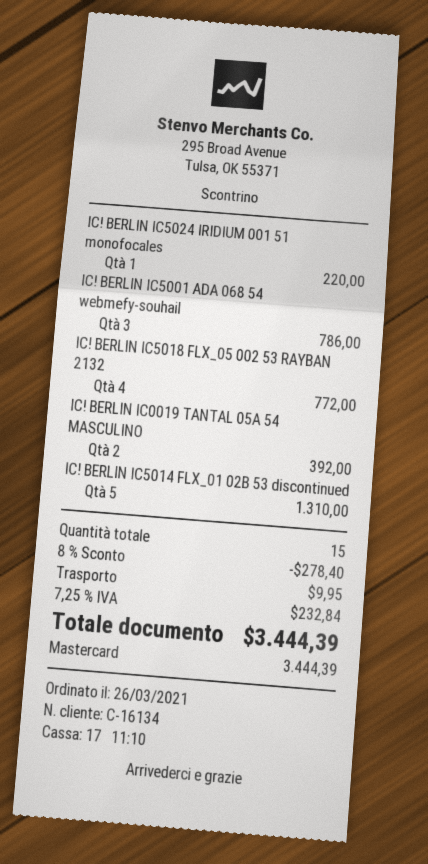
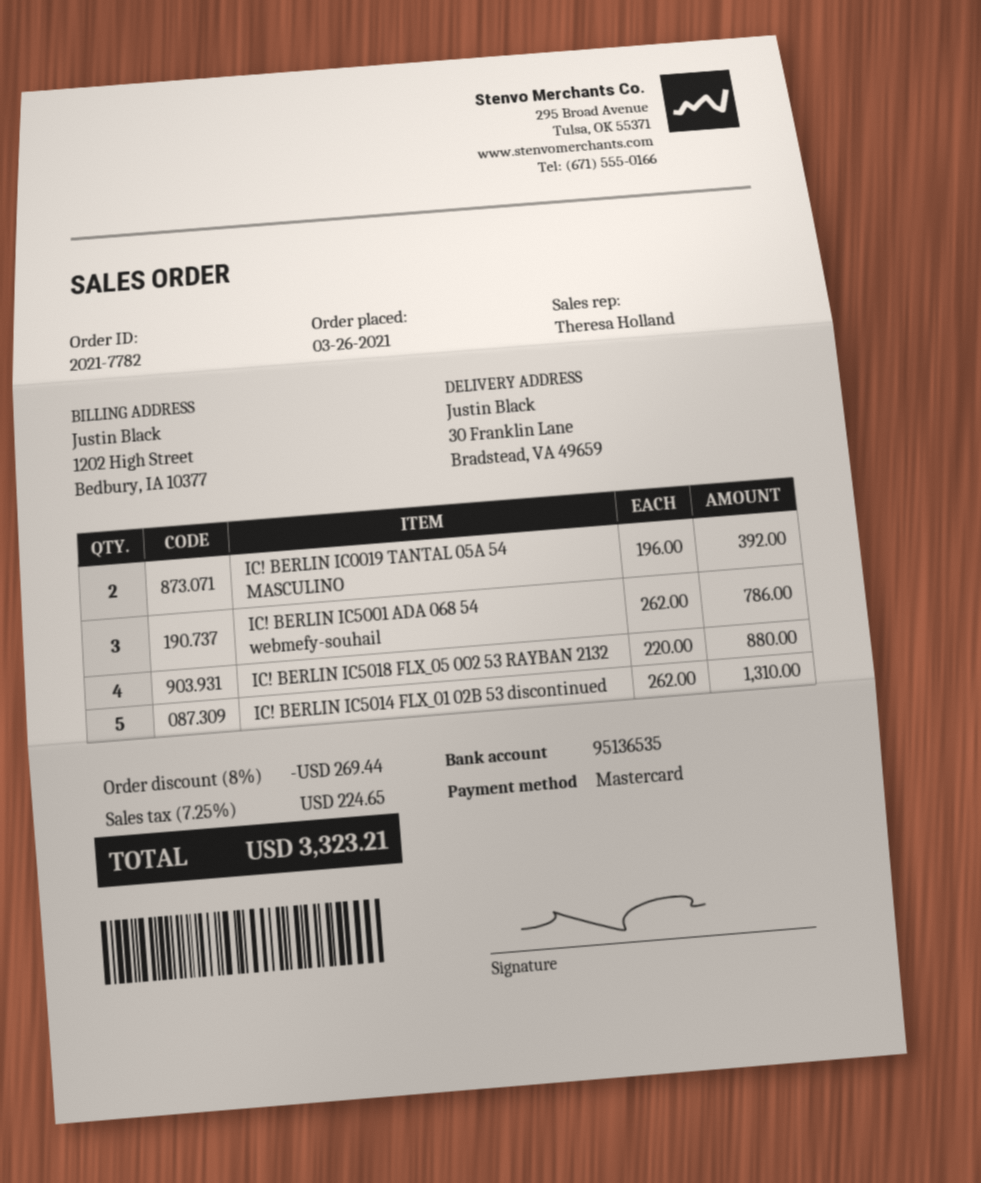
IC! BERLIN IC5024 IRIDIUM 001 51 monofocales: 1 for 220.00 -> none
IC! BERLIN IC5018 FLX_05 002 53 RAYBAN 2132: 4 for 772.00 -> 4 for 880.00
discount: 8% = 278.40 -> 8% = 269.44
shipping: 9.95 -> none
tax: 7.25% = 232.84 -> 7.25% = 224.65
total: 3444.39 -> 3323.21

